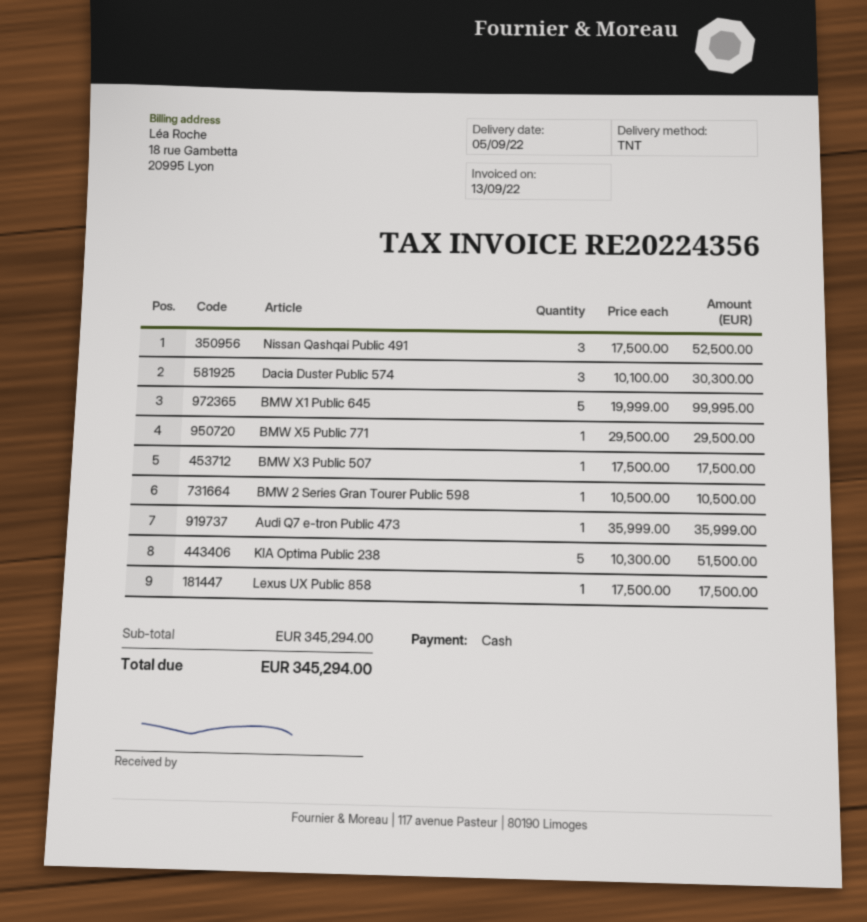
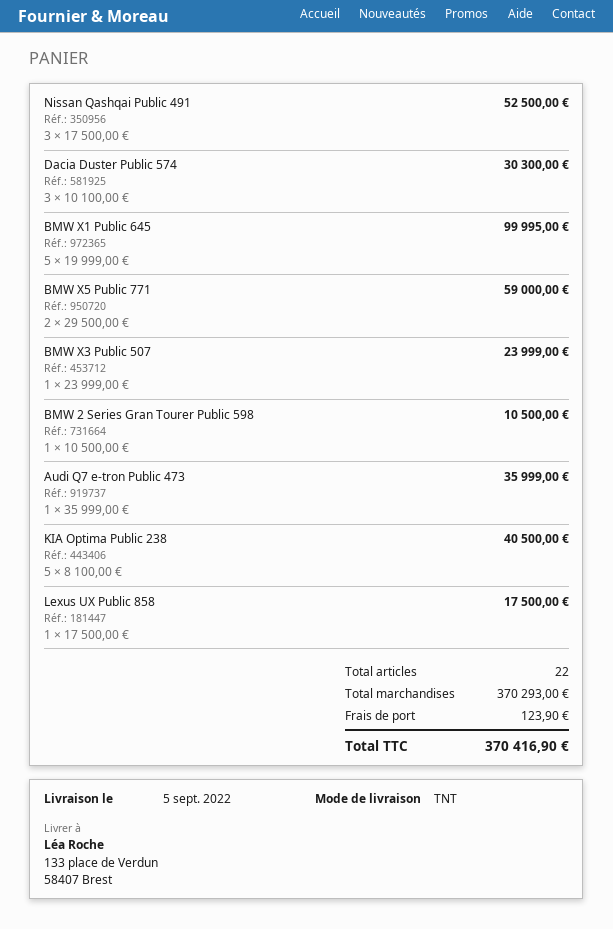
BMW X5 Public 771: 1 x 29500.00 = 29500.00 -> 2 x 29500.00 = 59000.00
BMW X3 Public 507: 1 x 17500.00 = 17500.00 -> 1 x 23999.00 = 23999.00
KIA Optima Public 238: 5 x 10300.00 = 51500.00 -> 5 x 8100.00 = 40500.00
subtotal: 345294.00 -> 370293.00
shipping: none -> 123.90
total: 345294.00 -> 370416.90

